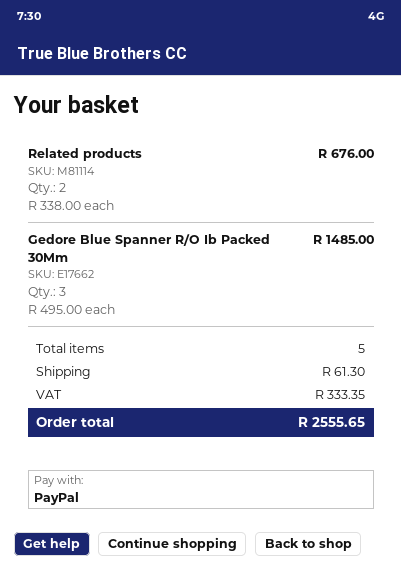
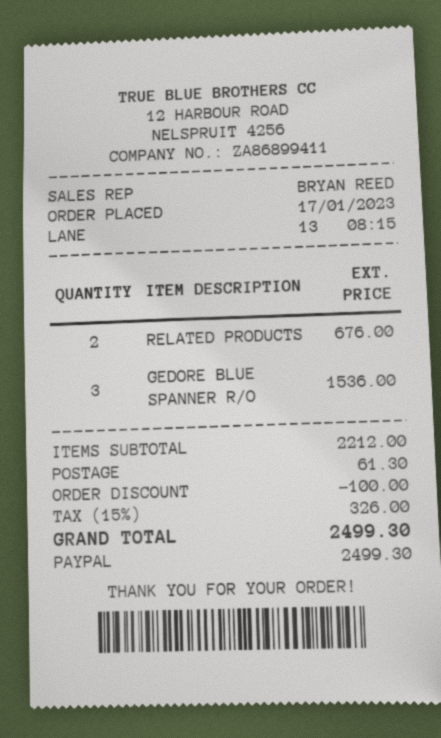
Gedore Blue Spanner R/O Ib Packed 30Mm: 3 for 1485.00 -> 3 for 1536.00
discount: none -> 100.00
tax: 333.35 -> 326.00
total: 2555.65 -> 2499.30

